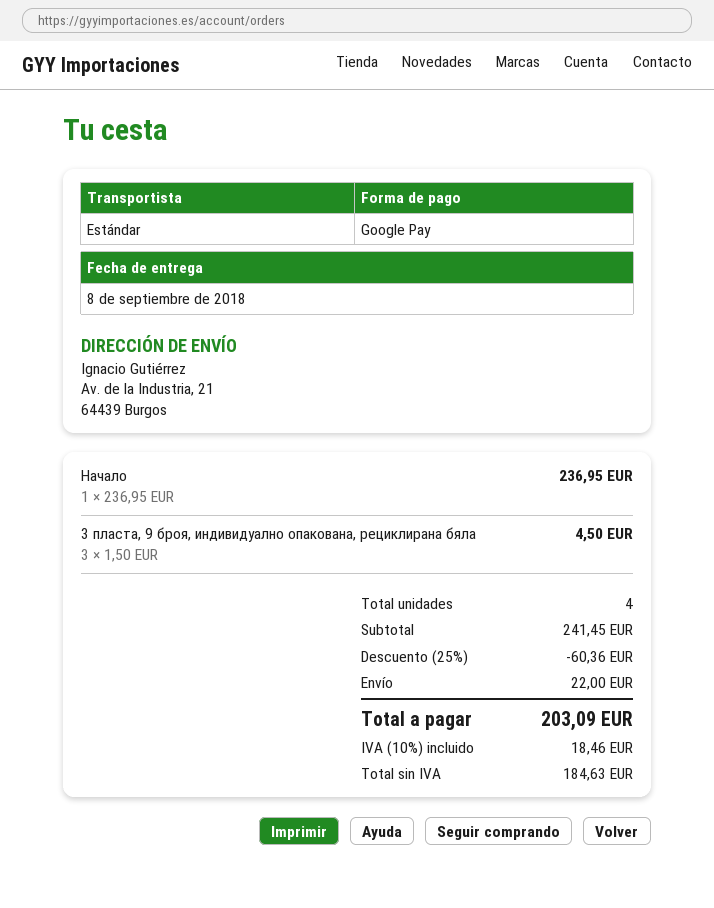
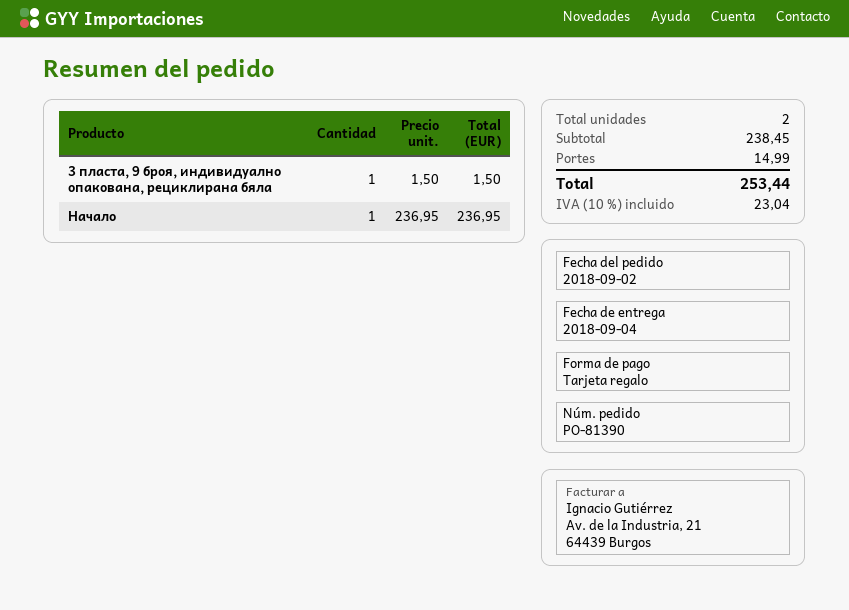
delivery date: 2018-09-08 -> 2018-09-04
payment method: Google Pay -> gift card
3 пласта, 9 броя, индивидуално опакована, рециклирана бяла: 3 x 1.50 = 4.50 -> 1 x 1.50 = 1.50
total quantity: 4 -> 2
subtotal: 241.45 -> 238.45
discount: 25% = 60.36 -> none
shipping: 22.00 -> 14.99
tax: 10% = 18.46 -> 10% = 23.04
total: 203.09 -> 253.44

